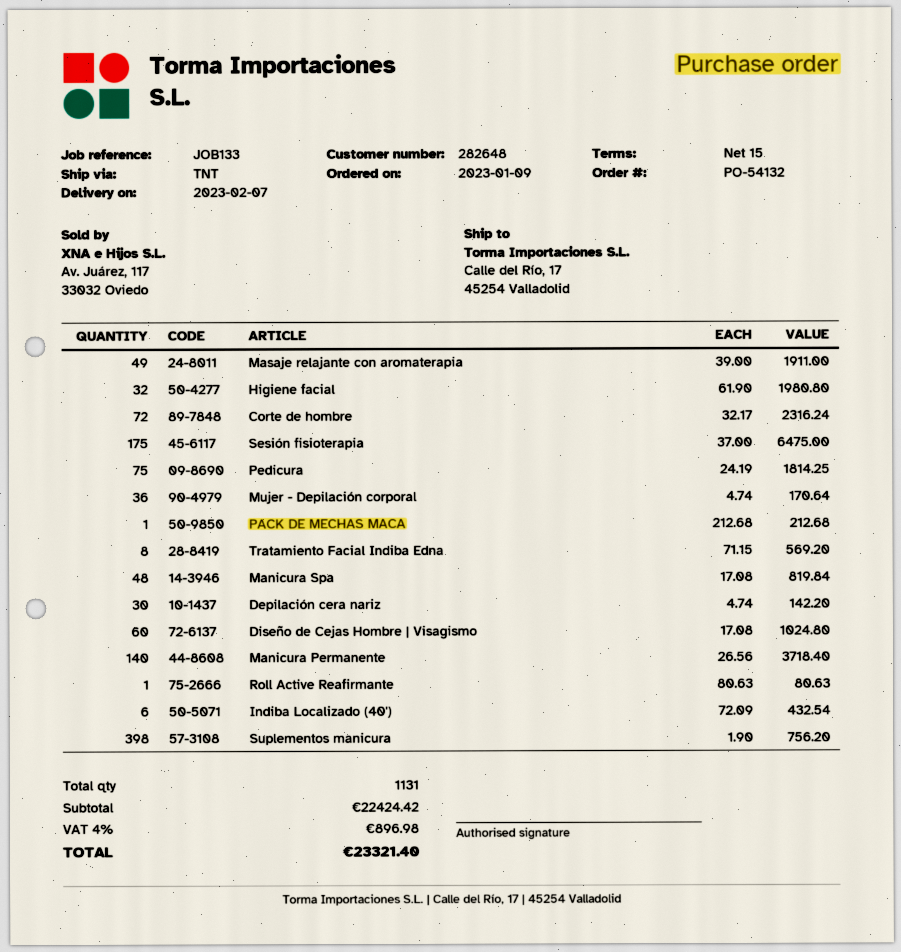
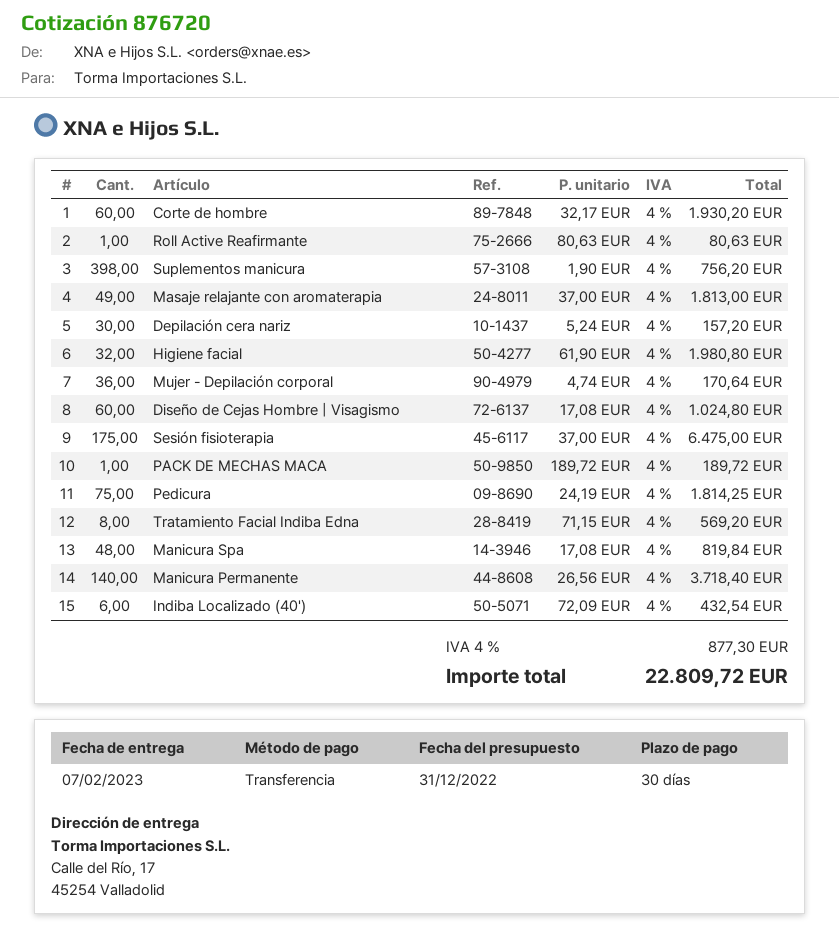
payment terms: 15 days -> 30 days
Masaje relajante con aromaterapia: 49 x 39.00 = 1911.00 -> 49 x 37.00 = 1813.00
Corte de hombre: 72 x 32.17 = 2316.24 -> 60 x 32.17 = 1930.20
PACK DE MECHAS MACA: 1 x 212.68 = 212.68 -> 1 x 189.72 = 189.72
Depilación cera nariz: 30 x 4.74 = 142.20 -> 30 x 5.24 = 157.20
tax: 4% = 896.98 -> 4% = 877.30
total: 23321.40 -> 22809.72

